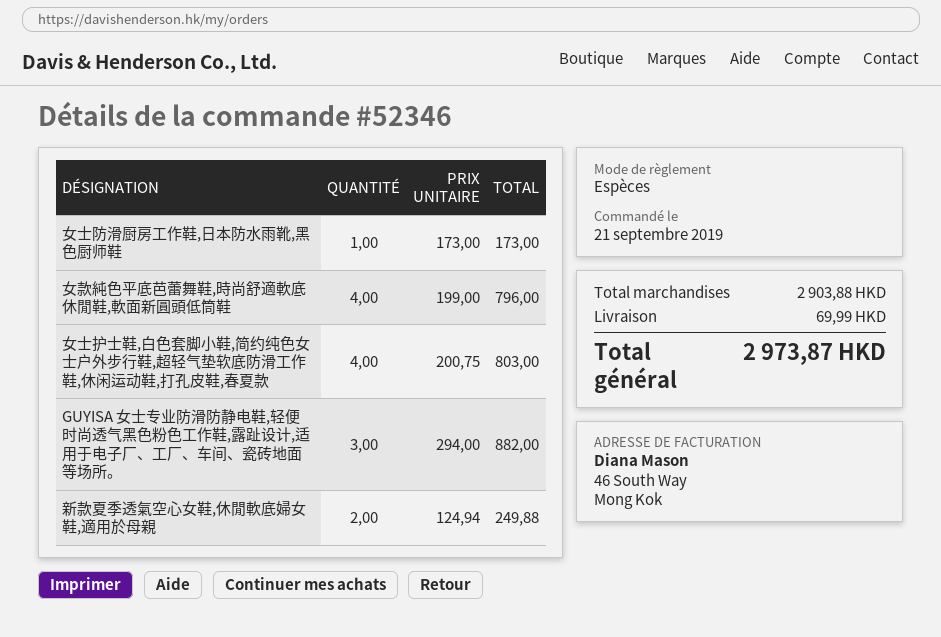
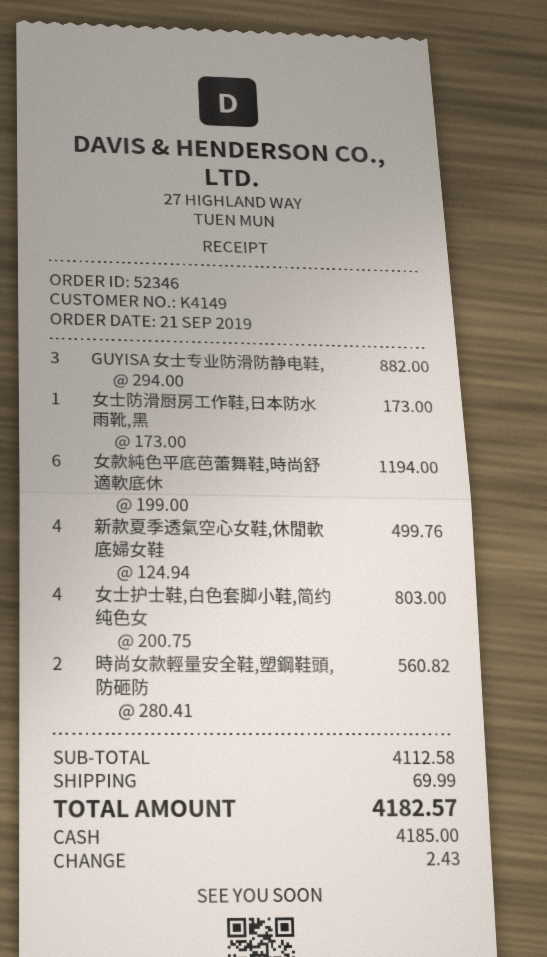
女款純色平底芭蕾舞鞋,時尚舒適軟底休閒鞋,軟面新圓頭低筒鞋: 4 x 199.00 = 796.00 -> 6 x 199.00 = 1194.00
新款夏季透氣空心女鞋,休閒軟底婦女鞋,適用於母親: 2 x 124.94 = 249.88 -> 4 x 124.94 = 499.76
時尚女款輕量安全鞋,塑鋼鞋頭,防砸防: none -> 2 x 280.41 = 560.82
subtotal: 2903.88 -> 4112.58
total: 2973.87 -> 4182.57

